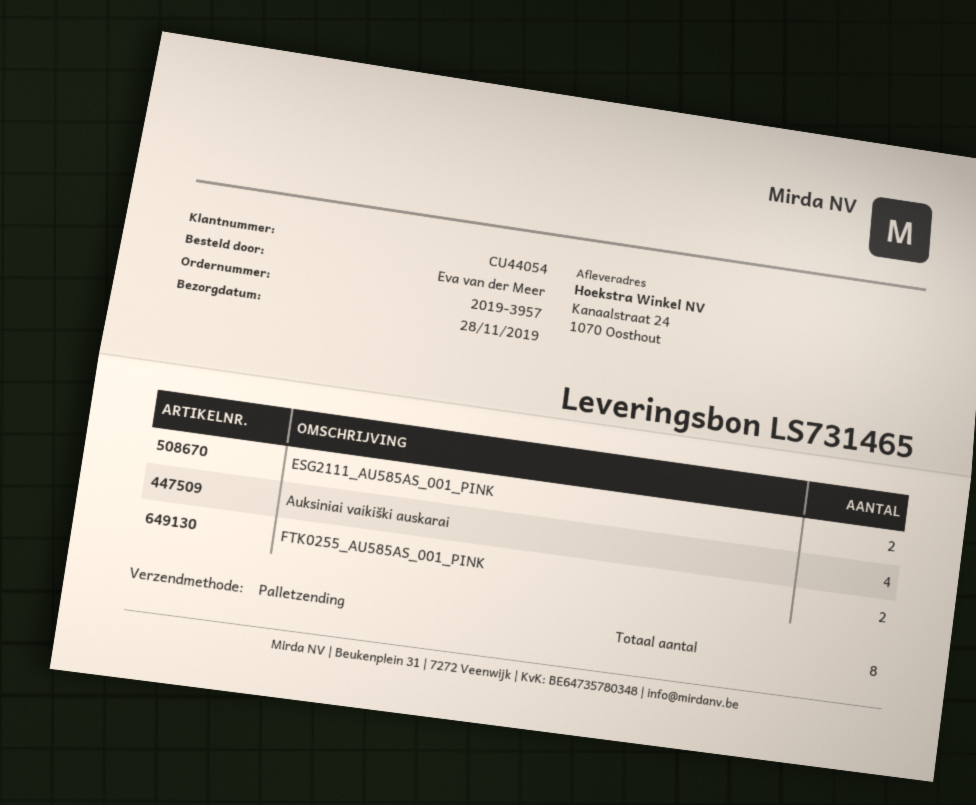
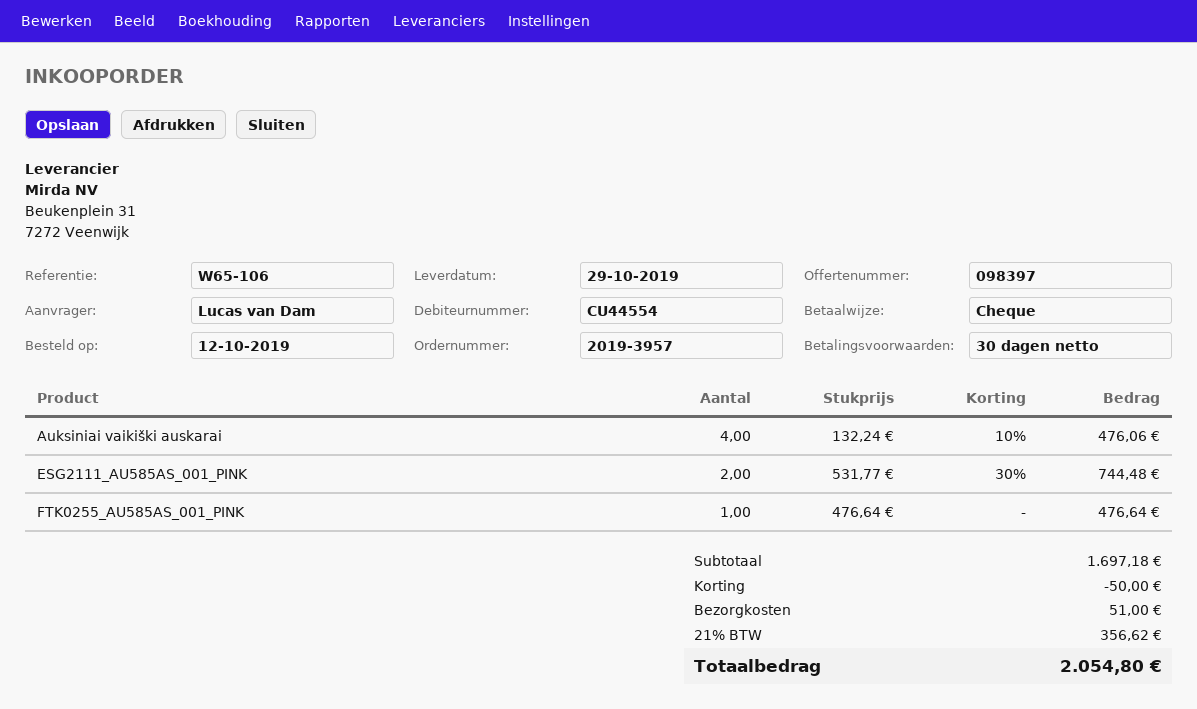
delivery date: 2019-11-28 -> 2019-10-29
customer number: CU44054 -> CU44554
ordered by: Eva van der Meer -> Lucas van Dam
FTK0255_AU585AS_001_PINK: 2 -> 1

